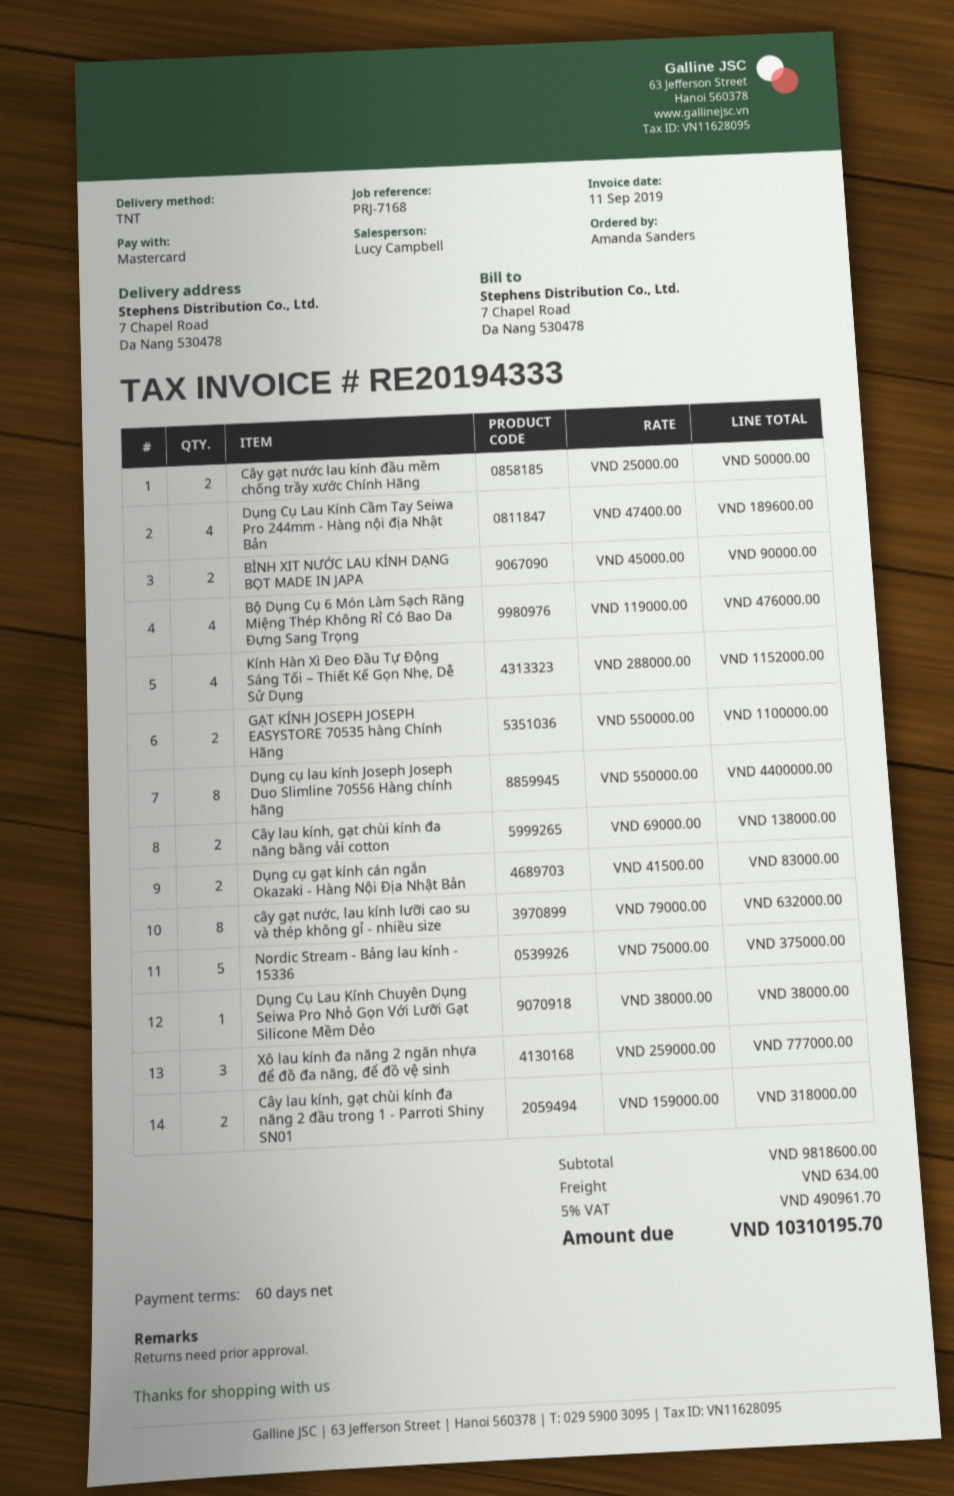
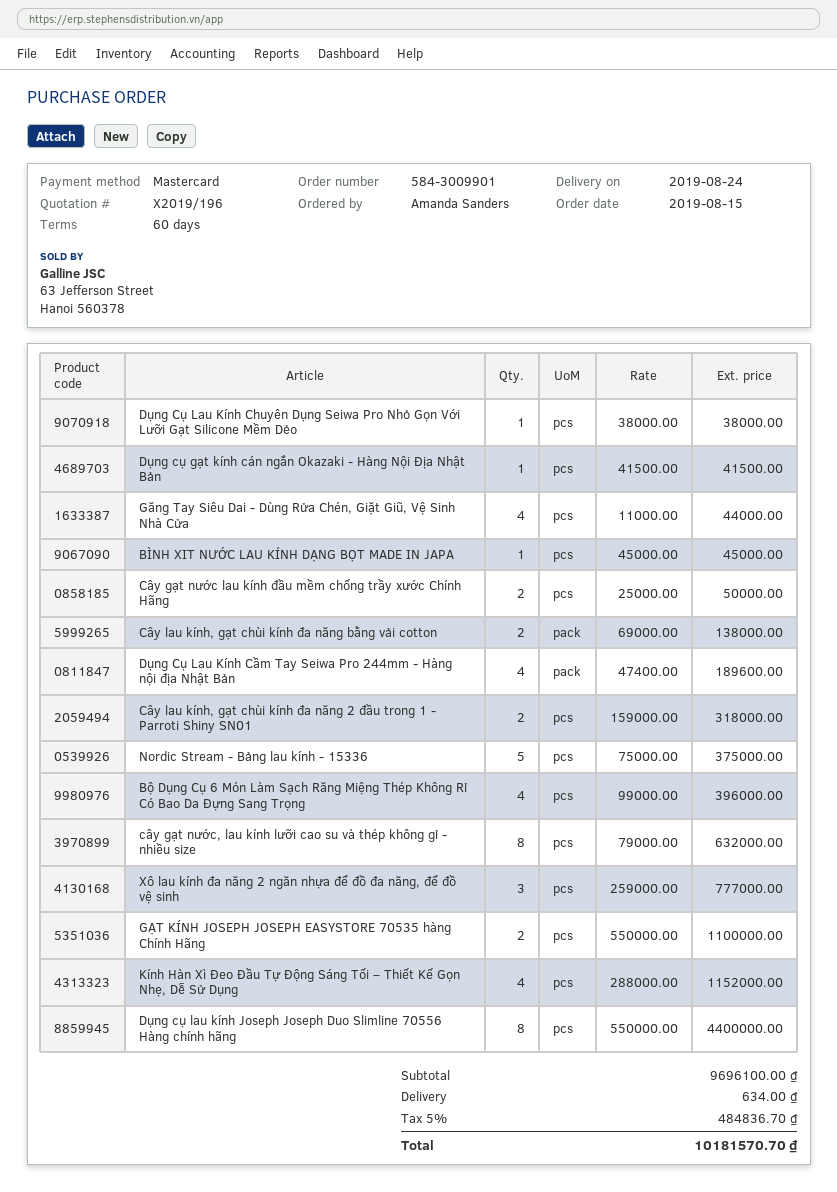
BÌNH XIT NƯỚC LAU KÍNH DẠNG BỌT MADE IN JAPA: 2 x 45000.00 = 90000.00 -> 1 x 45000.00 = 45000.00
Bộ Dụng Cụ 6 Món Làm Sạch Răng Miệng Thép Không Rỉ Có Bao Da Đựng Sang Trọng: 4 x 119000.00 = 476000.00 -> 4 x 99000.00 = 396000.00
Dụng cụ gạt kính cán ngắn Okazaki - Hàng Nội Địa Nhật Bản: 2 x 41500.00 = 83000.00 -> 1 x 41500.00 = 41500.00
Găng Tay Siêu Dai - Dùng Rửa Chén, Giặt Giũ, Vệ Sinh Nhà Cửa: none -> 4 x 11000.00 = 44000.00
subtotal: 9818600.00 -> 9696100.00
tax: 5% = 490961.70 -> 5% = 484836.70
total: 10310195.70 -> 10181570.70

